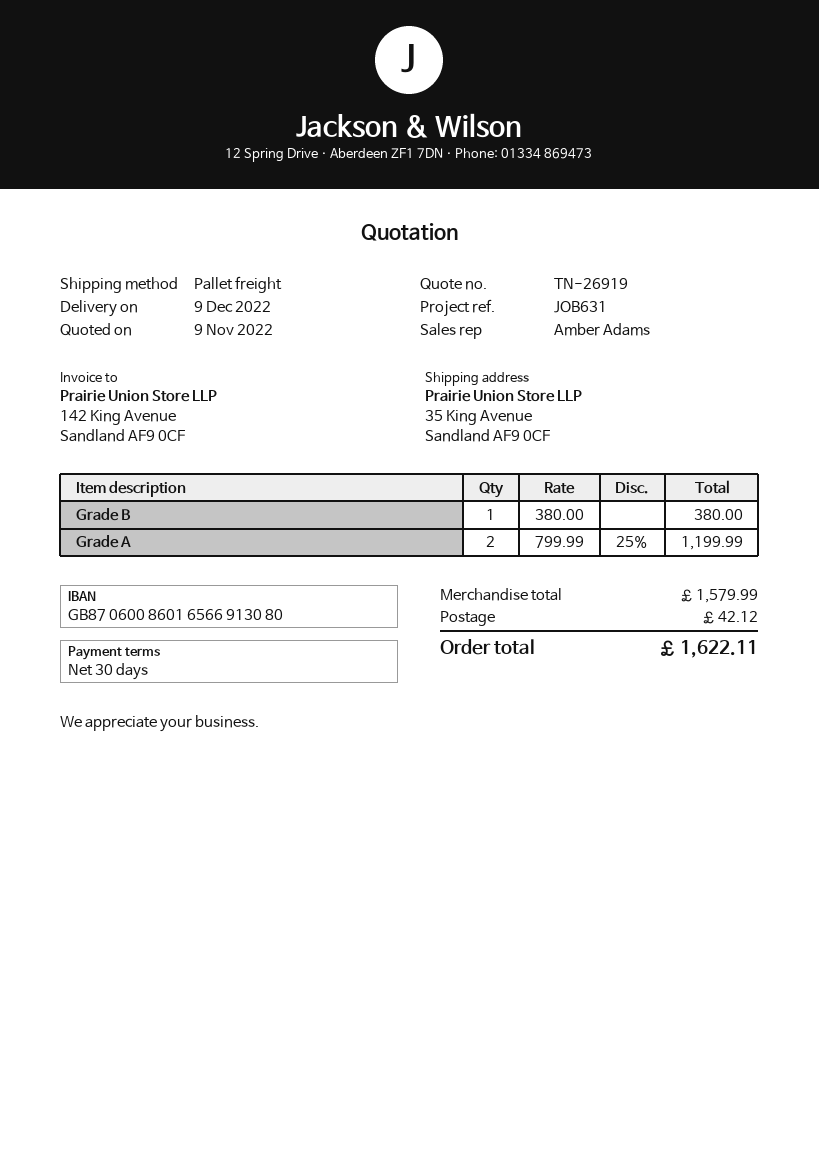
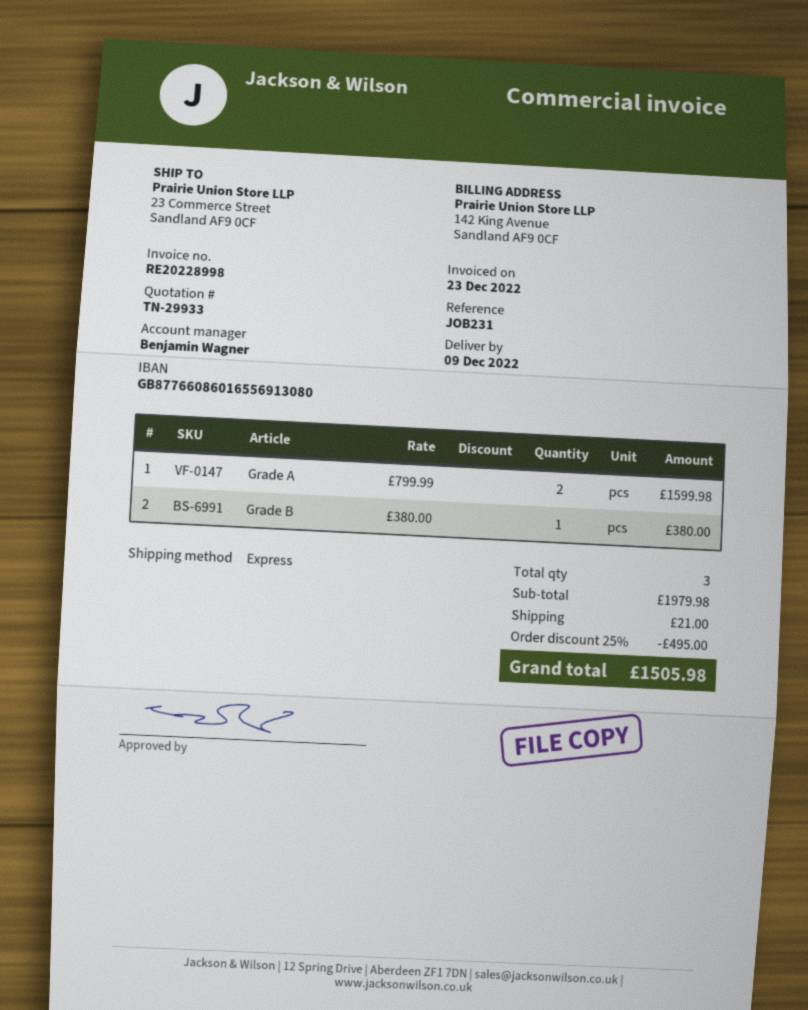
quote number: TN-26919 -> TN-29933
reference: JOB631 -> JOB231
sales rep: Amber Adams -> Benjamin Wagner
bank account: GB87060086016566913080 -> GB87766086016556913080
shipping method: pallet freight -> express
ship to: 35 King Avenue, Sandland AF9 0CF -> 23 Commerce Street, Sandland AF9 0CF
Grade A: 2 x 799.99 - 25% = 1199.99 -> 2 x 799.99 = 1599.98
subtotal: 1579.99 -> 1979.98
discount: none -> 25% = 495.00
shipping: 42.12 -> 21.00
total: 1622.11 -> 1505.98

